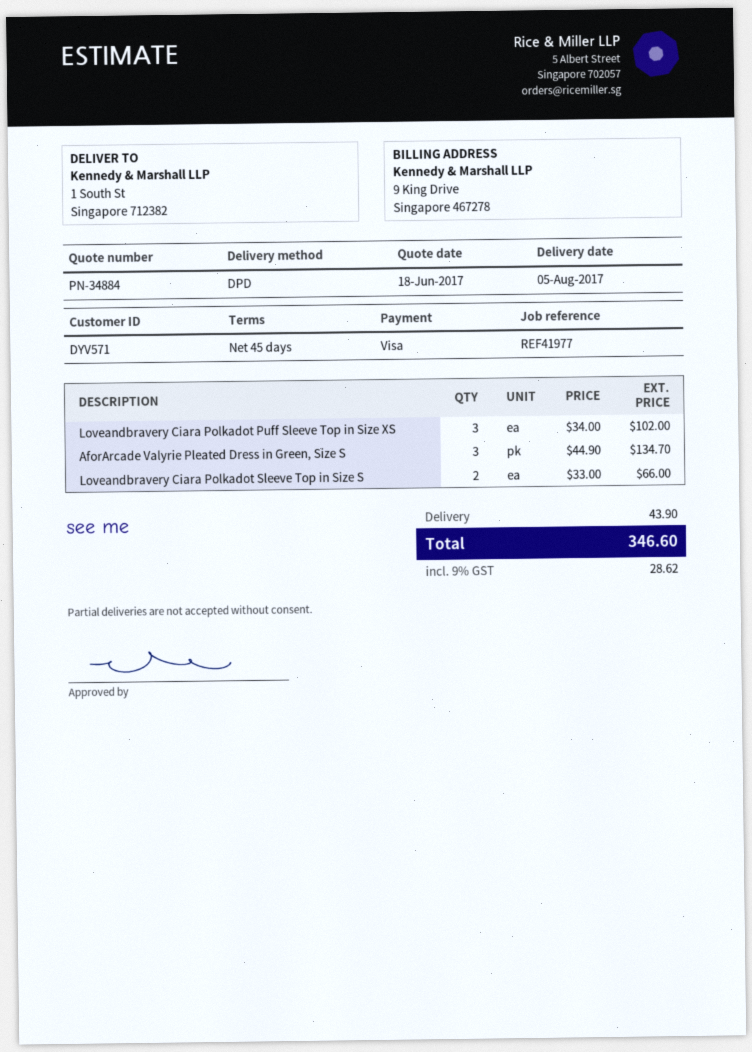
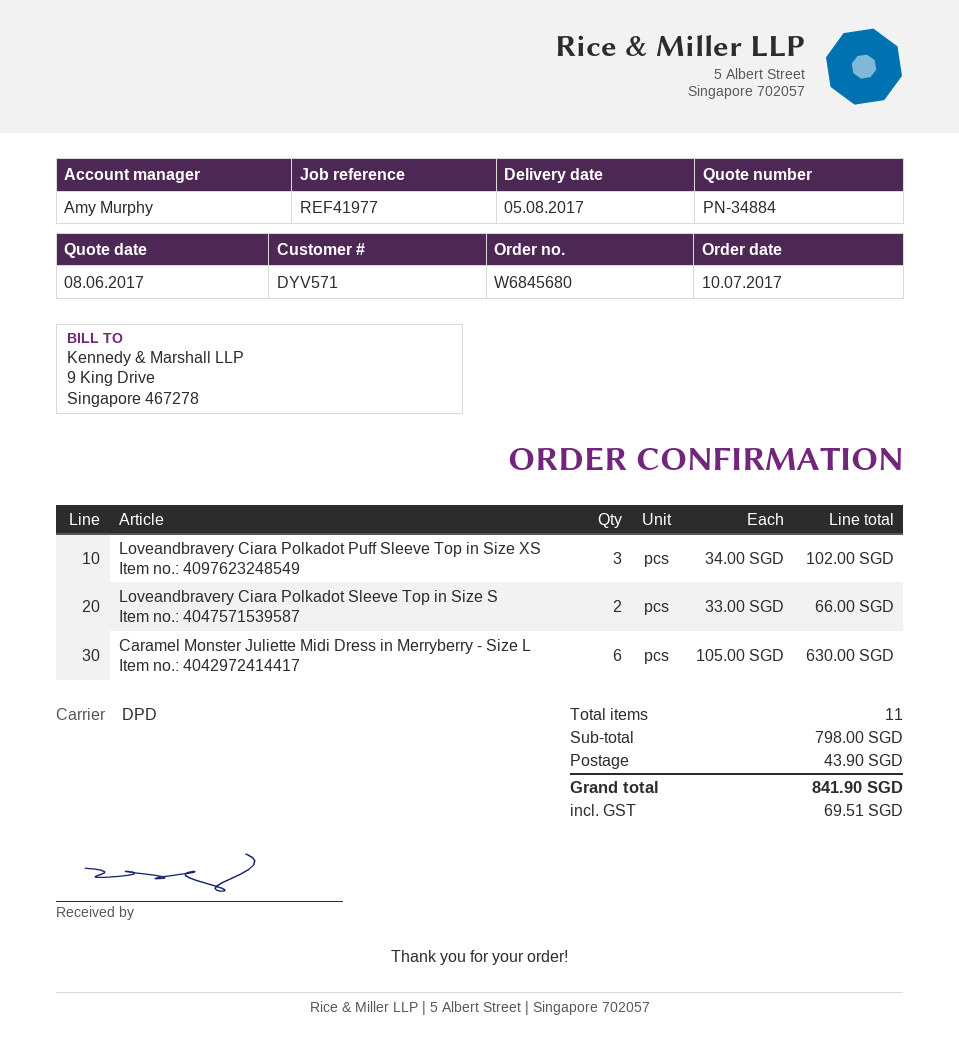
quote date: 2017-06-18 -> 2017-06-08
AforArcade Valyrie Pleated Dress in Green, Size S: 3 x 44.90 = 134.70 -> none
Caramel Monster Juliette Midi Dress in Merryberry - Size L: none -> 6 x 105.00 = 630.00
tax: 28.62 -> 69.51
total: 346.60 -> 841.90

